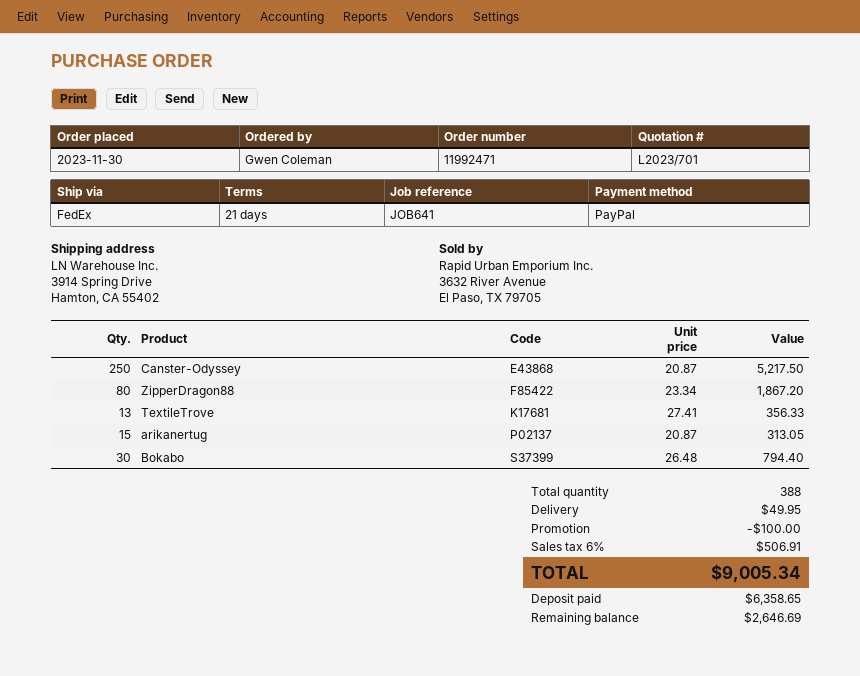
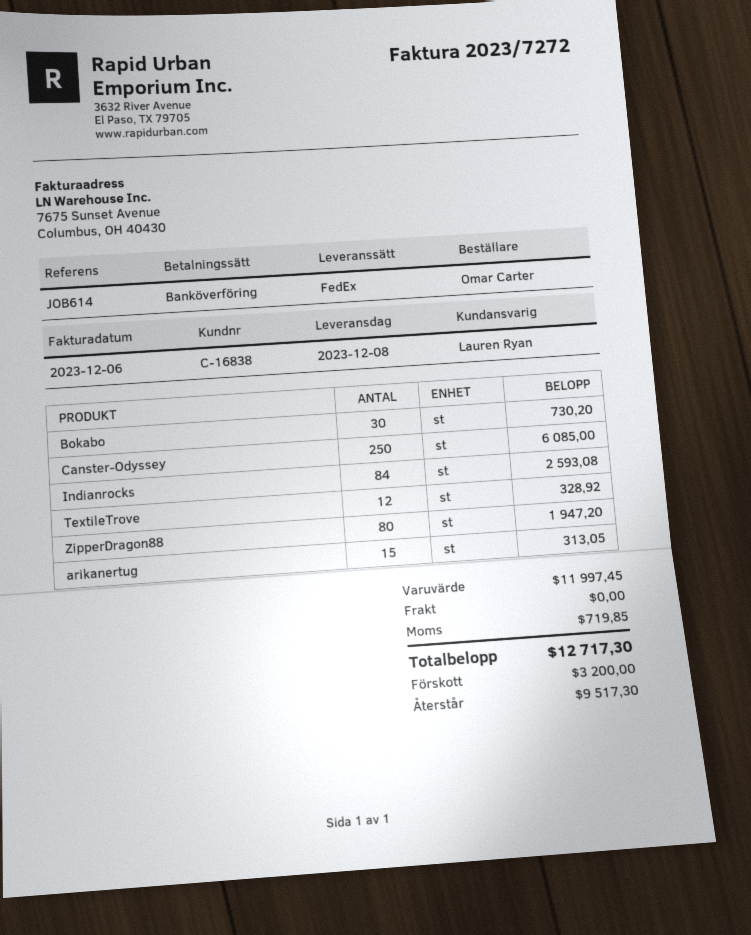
reference: JOB641 -> JOB614
ordered by: Gwen Coleman -> Omar Carter
payment method: PayPal -> bank transfer
Canster-Odyssey: 250 for 5217.50 -> 250 for 6085.00
ZipperDragon88: 80 for 1867.20 -> 80 for 1947.20
TextileTrove: 13 for 356.33 -> 12 for 328.92
Bokabo: 30 for 794.40 -> 30 for 730.20
Indianrocks: none -> 84 for 2593.08
discount: 100.00 -> none
shipping: 49.95 -> 0.00
tax: 506.91 -> 719.85
total: 9005.34 -> 12717.30
deposit: 6358.65 -> 3200.00
balance: 2646.69 -> 9517.30

